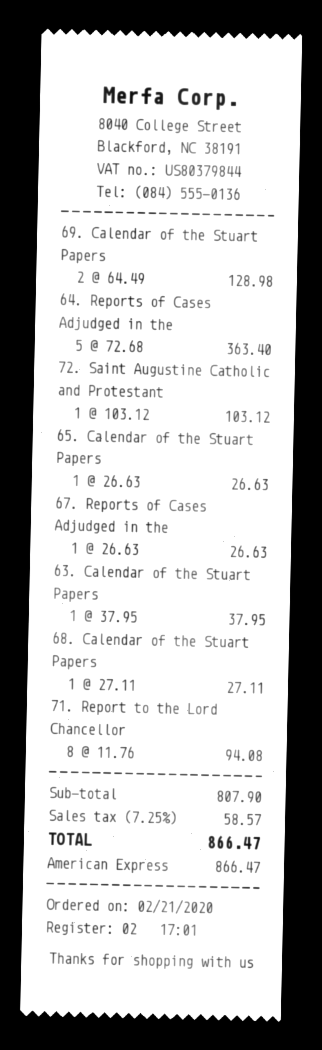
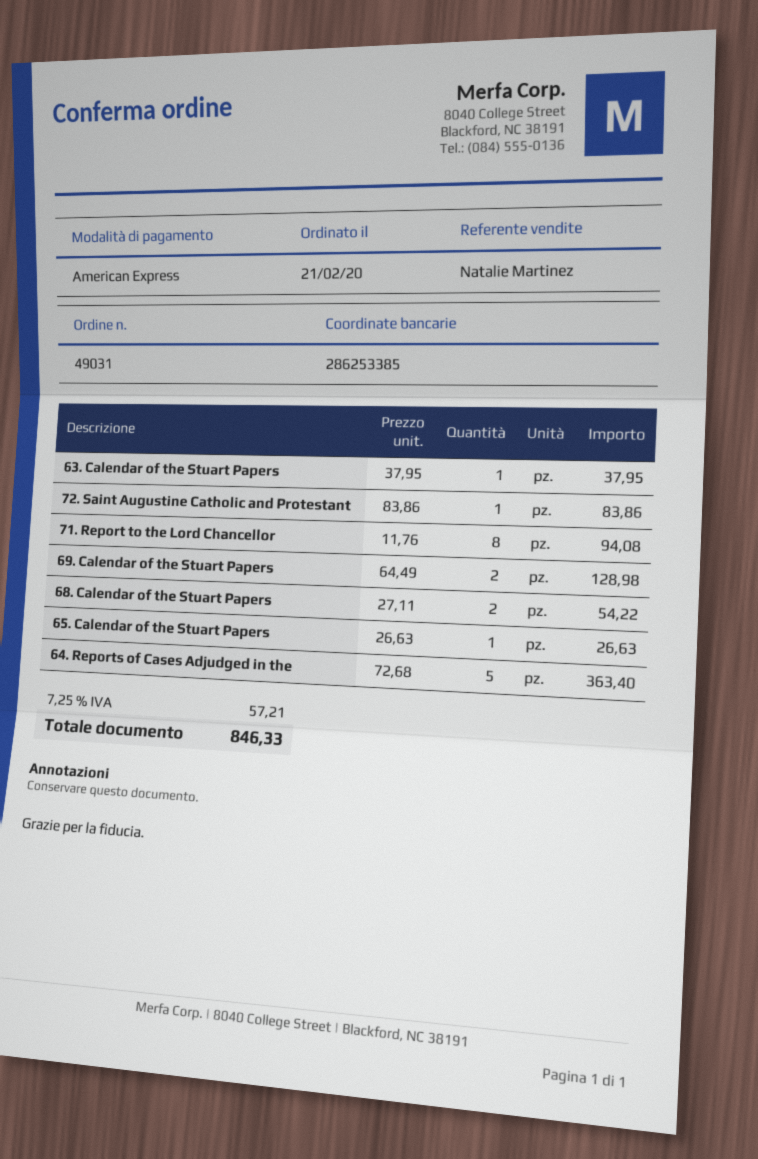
72. Saint Augustine Catholic and Protestant: 1 x 103.12 = 103.12 -> 1 x 83.86 = 83.86
67. Reports of Cases Adjudged in the: 1 x 26.63 = 26.63 -> none
68. Calendar of the Stuart Papers: 1 x 27.11 = 27.11 -> 2 x 27.11 = 54.22
tax: 7.25% = 58.57 -> 7.25% = 57.21
total: 866.47 -> 846.33

